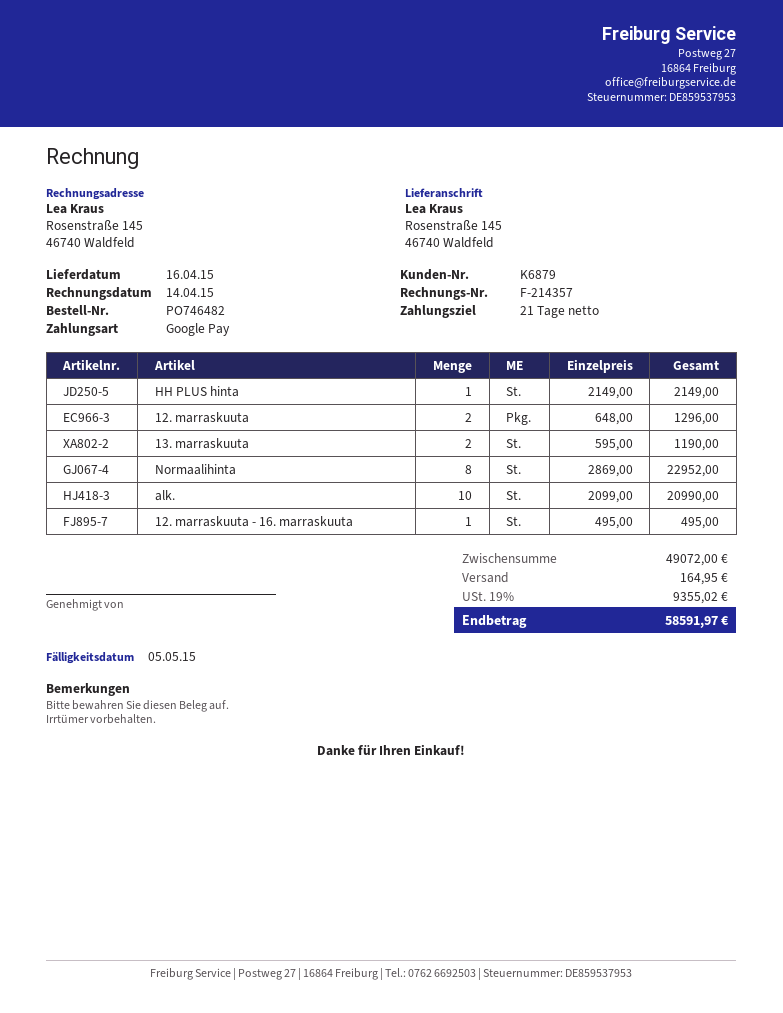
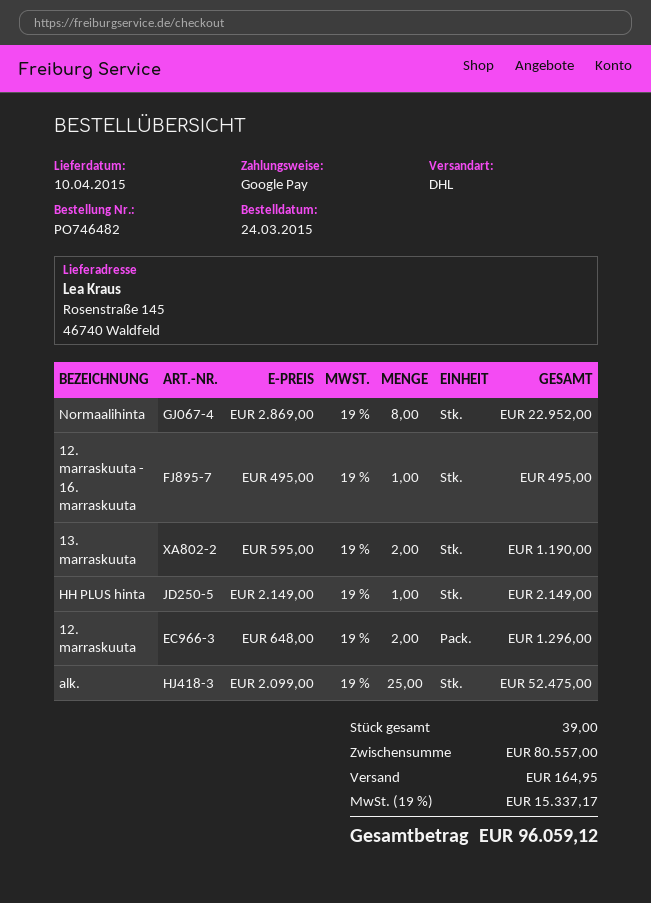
delivery date: 2015-04-16 -> 2015-04-10
alk.: 10 x 2099.00 = 20990.00 -> 25 x 2099.00 = 52475.00
subtotal: 49072.00 -> 80557.00
tax: 19% = 9355.02 -> 19% = 15337.17
total: 58591.97 -> 96059.12

